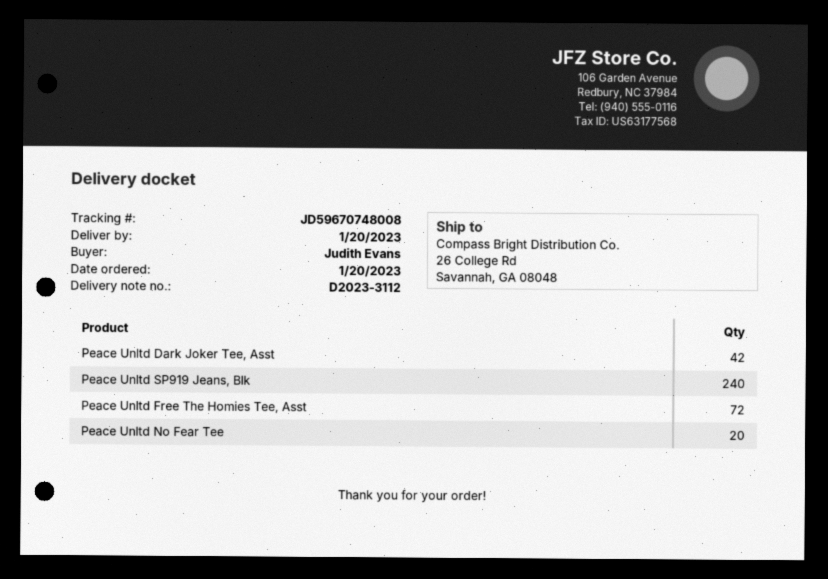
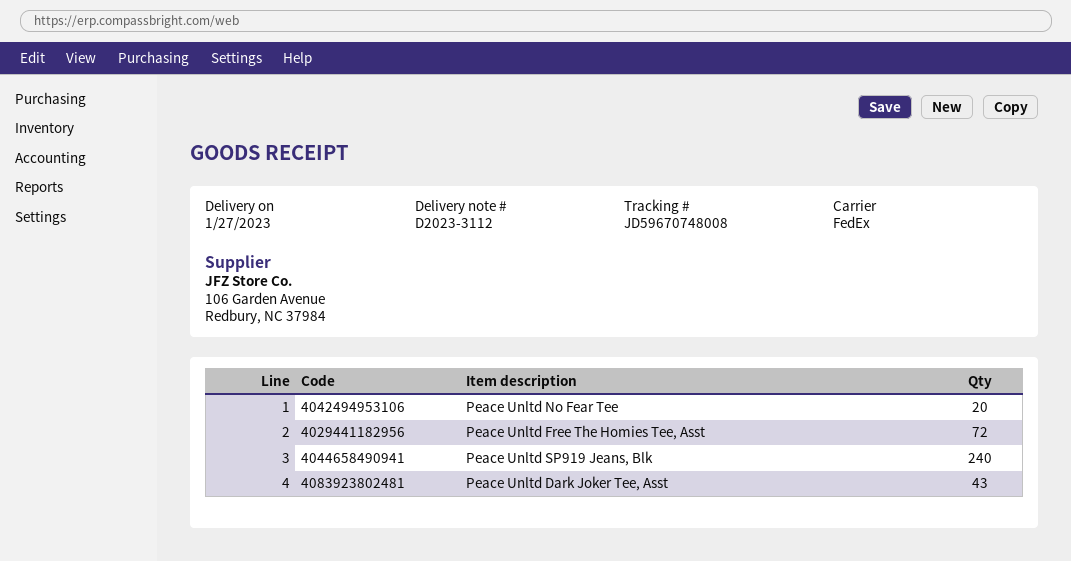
delivery date: 2023-01-20 -> 2023-01-27
Peace Unltd Dark Joker Tee, Asst: 42 -> 43

